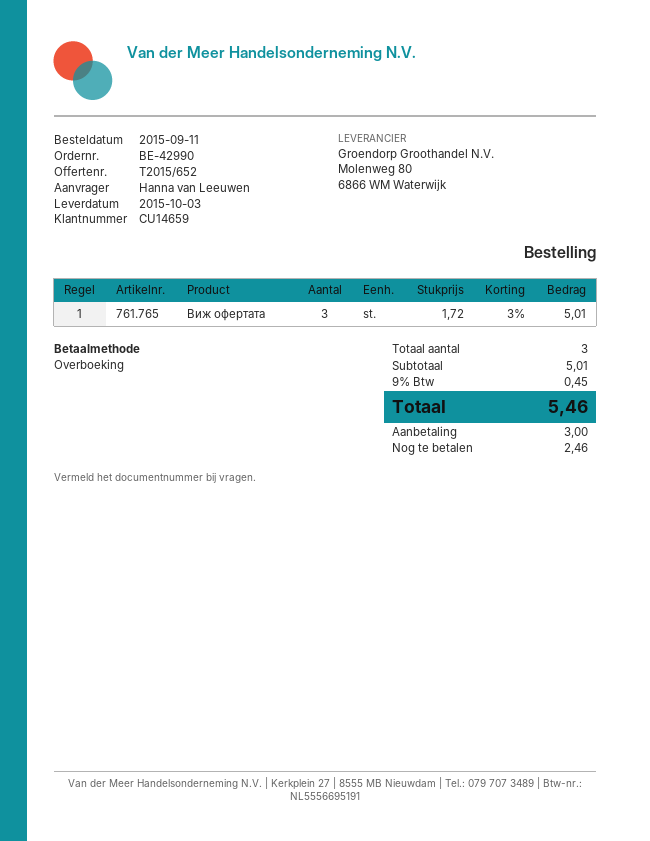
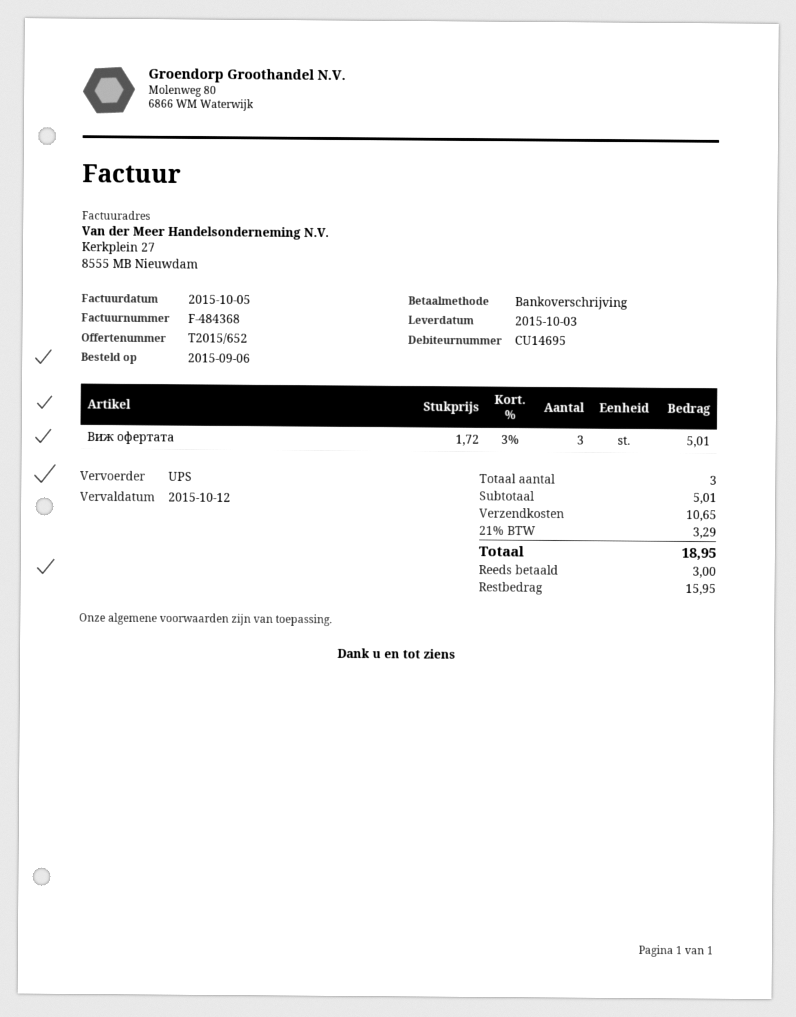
order date: 2015-09-11 -> 2015-09-06
customer number: CU14659 -> CU14695
shipping: none -> 10.65
tax: 9% = 0.45 -> 21% = 3.29
total: 5.46 -> 18.95
balance: 2.46 -> 15.95

